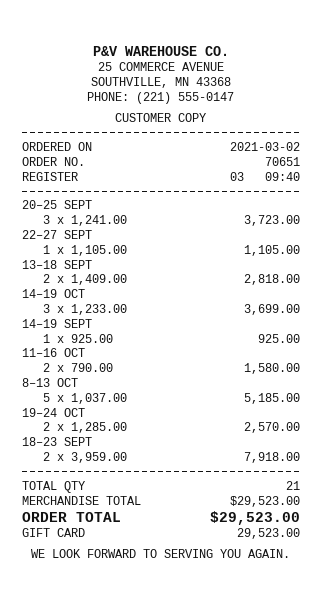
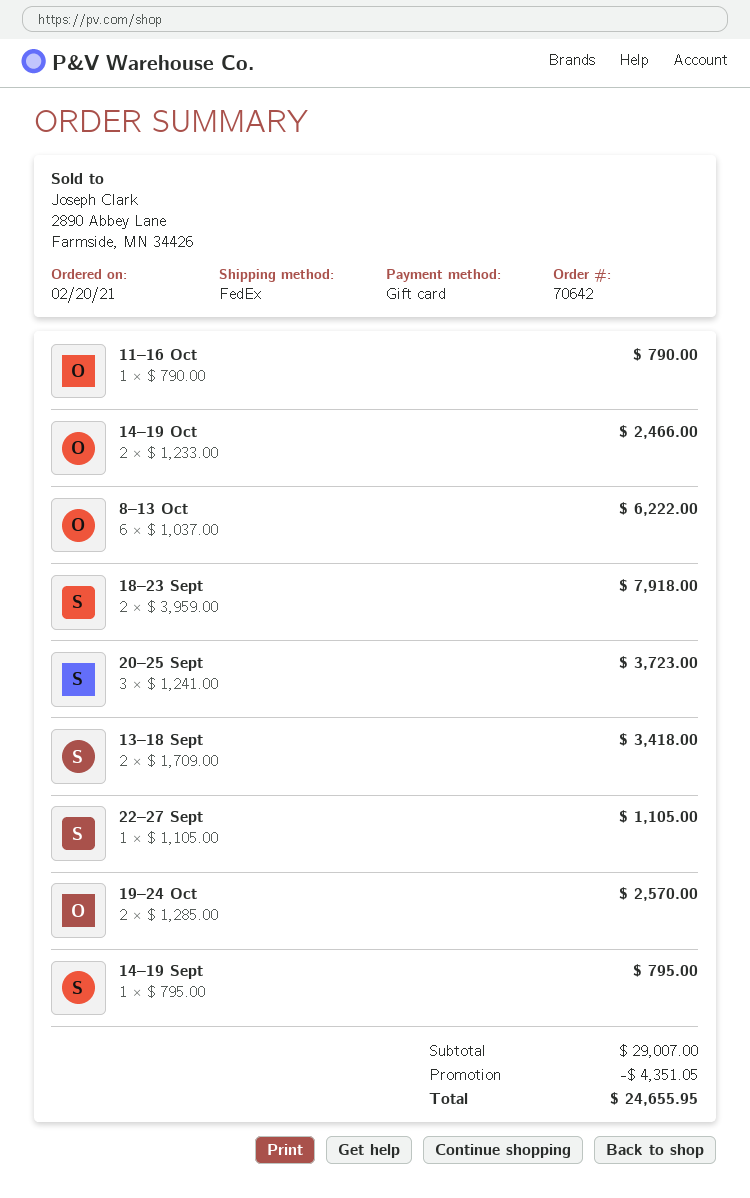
order number: 70651 -> 70642
order date: 2021-03-02 -> 2021-02-20
13–18 SEPT: 2 x 1409.00 = 2818.00 -> 2 x 1709.00 = 3418.00
14–19 OCT: 3 x 1233.00 = 3699.00 -> 2 x 1233.00 = 2466.00
14–19 SEPT: 1 x 925.00 = 925.00 -> 1 x 795.00 = 795.00
11–16 OCT: 2 x 790.00 = 1580.00 -> 1 x 790.00 = 790.00
8–13 OCT: 5 x 1037.00 = 5185.00 -> 6 x 1037.00 = 6222.00
subtotal: 29523.00 -> 29007.00
discount: none -> 4351.05
total: 29523.00 -> 24655.95

